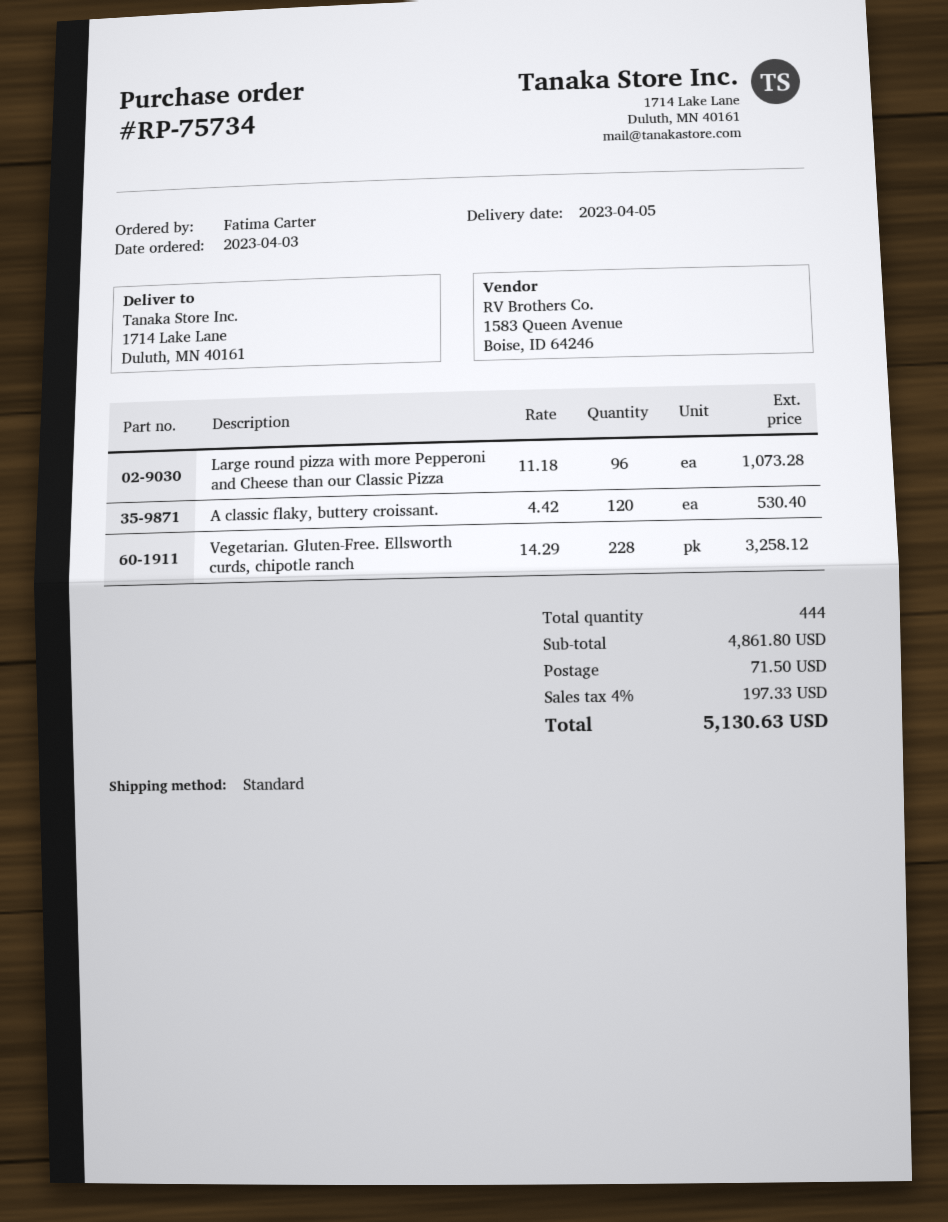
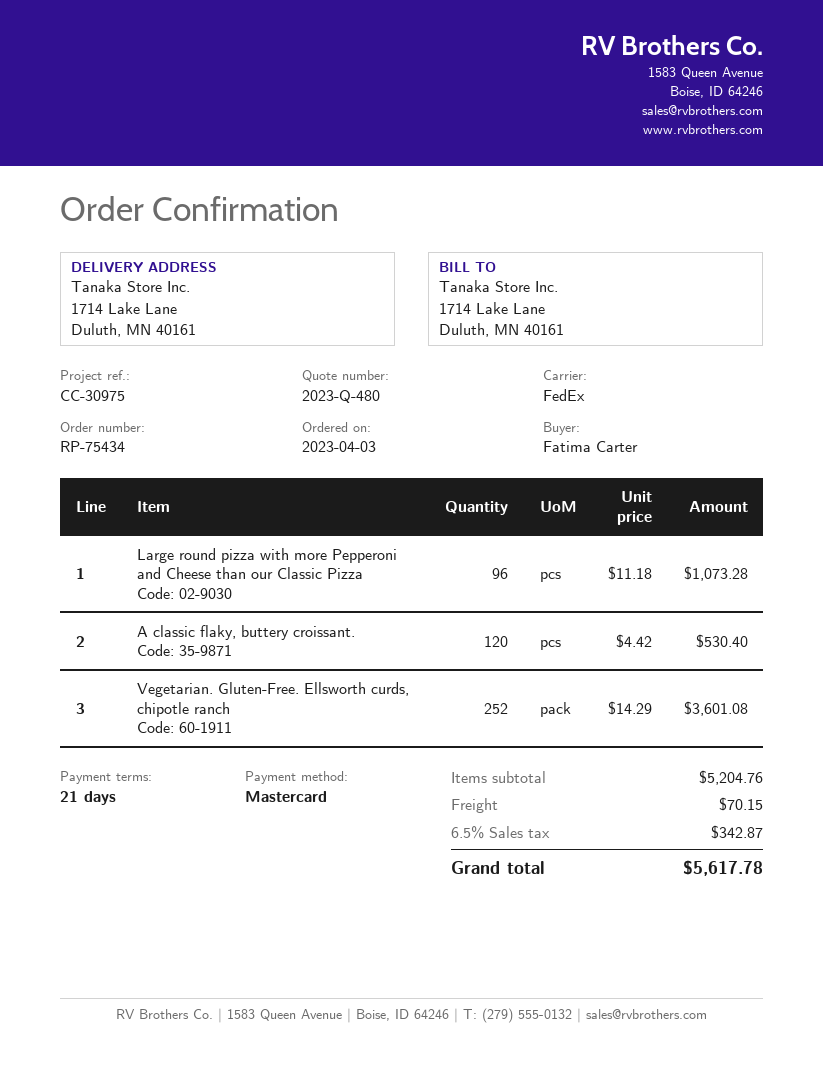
order number: RP-75734 -> RP-75434
shipping method: standard -> FedEx
Vegetarian. Gluten-Free. Ellsworth curds, chipotle ranch: 228 x 14.29 = 3258.12 -> 252 x 14.29 = 3601.08
subtotal: 4861.80 -> 5204.76
shipping: 71.50 -> 70.15
tax: 4% = 197.33 -> 6.5% = 342.87
total: 5130.63 -> 5617.78

